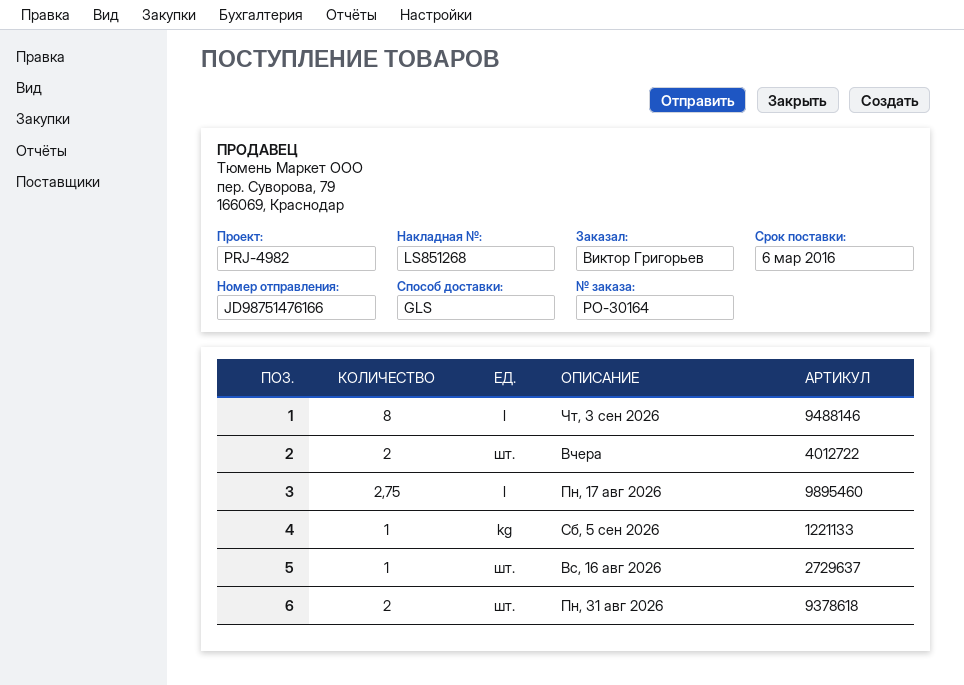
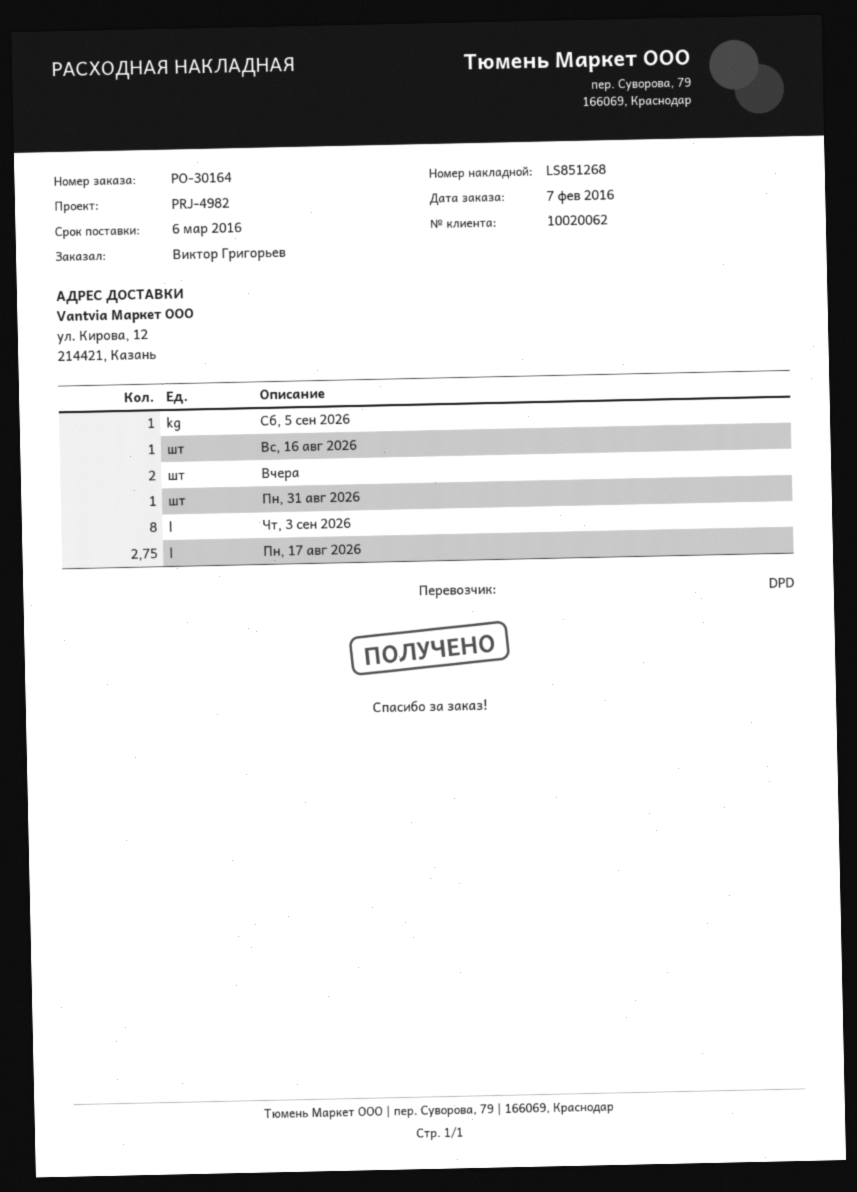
shipping method: GLS -> DPD
Пн, 31 авг 2026: 2 -> 1

